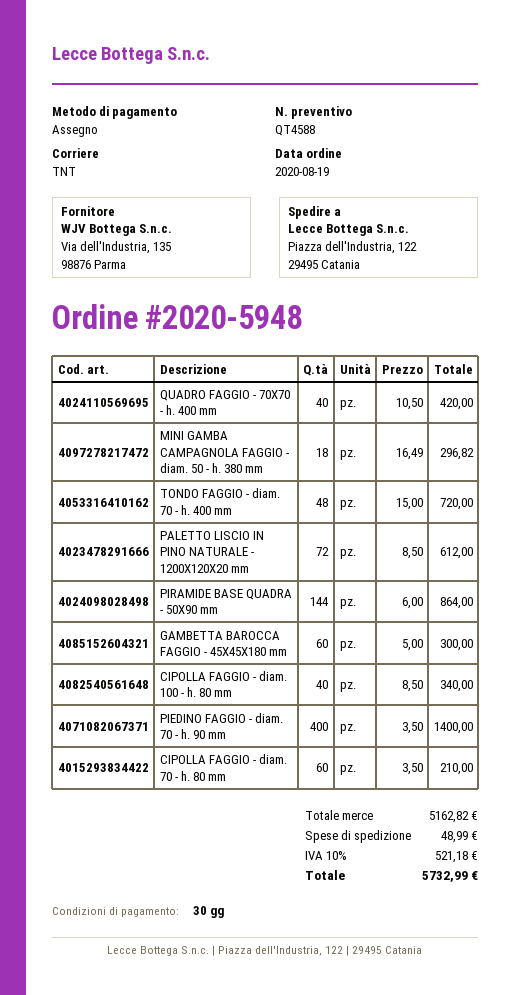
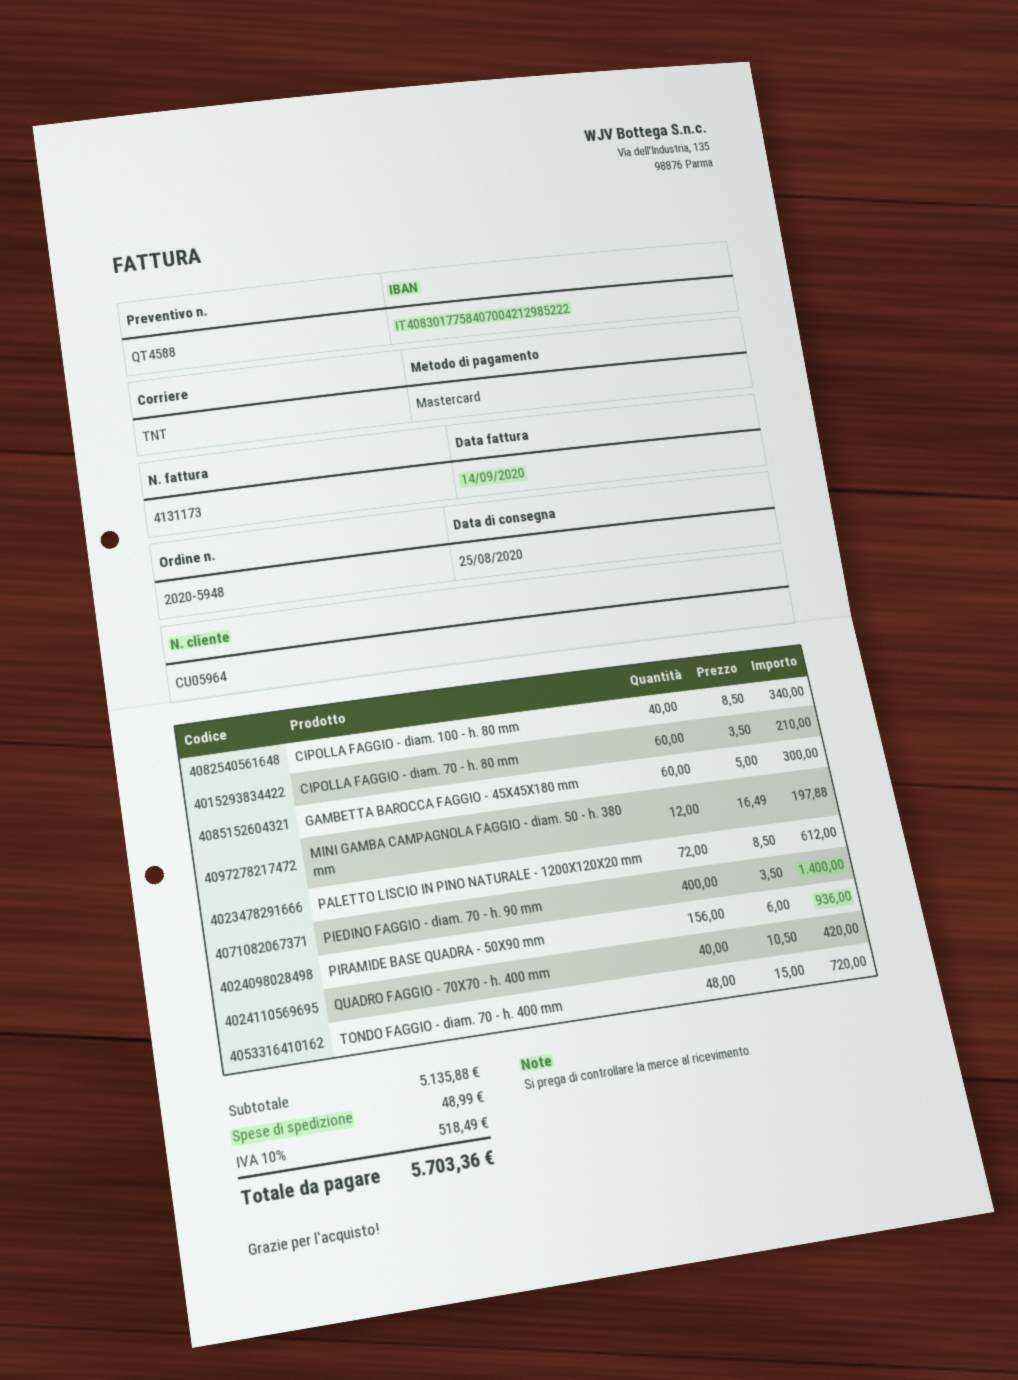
payment method: cheque -> Mastercard
MINI GAMBA CAMPAGNOLA FAGGIO - diam. 50 - h. 380 mm: 18 x 16.49 = 296.82 -> 12 x 16.49 = 197.88
PIRAMIDE BASE QUADRA - 50X90 mm: 144 x 6.00 = 864.00 -> 156 x 6.00 = 936.00
subtotal: 5162.82 -> 5135.88
tax: 10% = 521.18 -> 10% = 518.49
total: 5732.99 -> 5703.36

